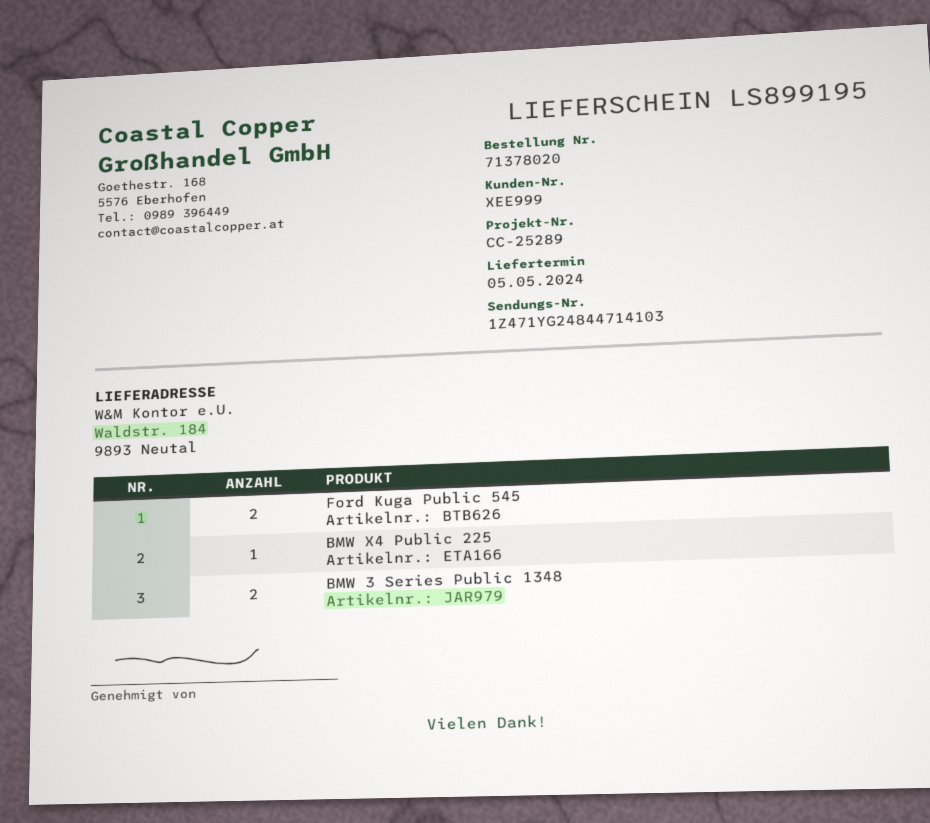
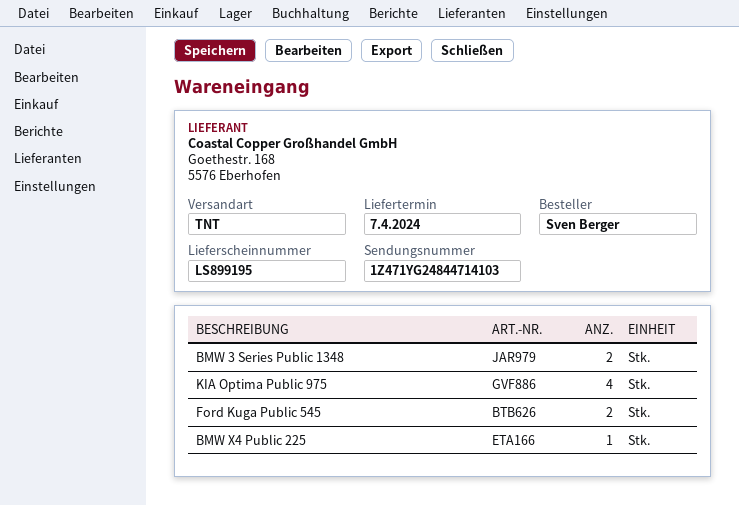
delivery date: 2024-05-05 -> 2024-04-07
KIA Optima Public 975: none -> 4

